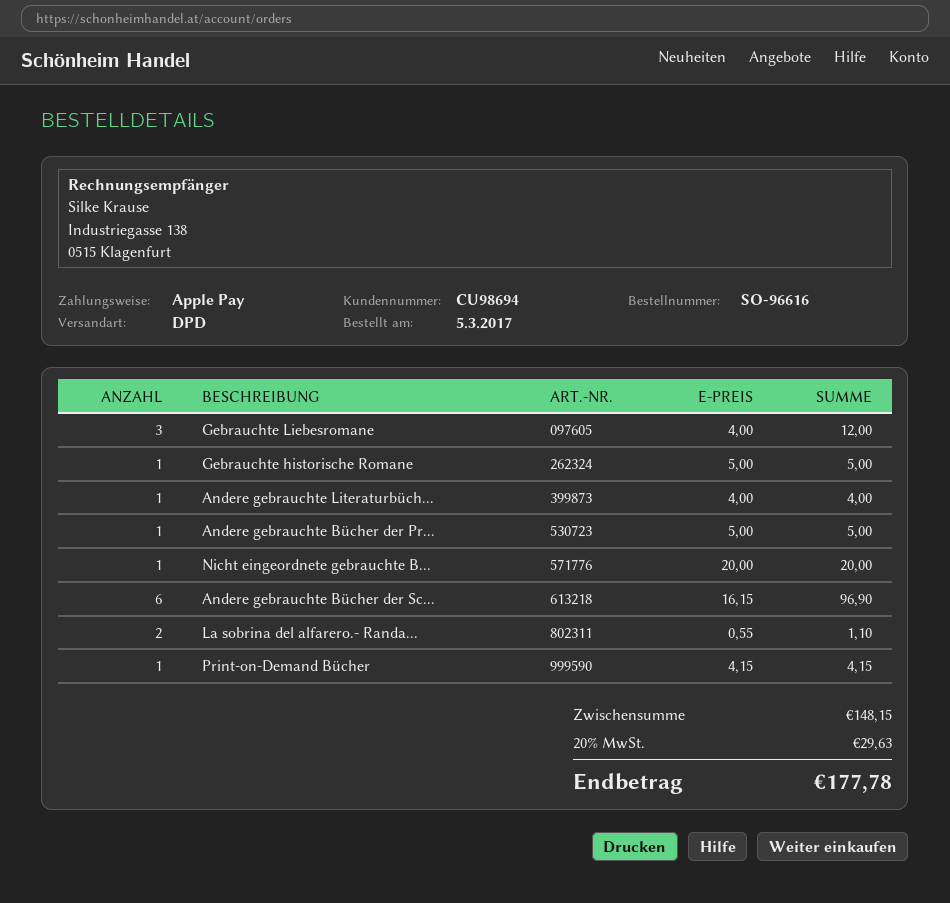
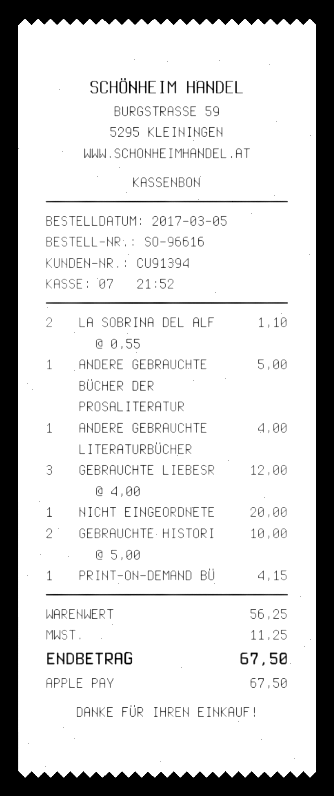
customer number: CU98694 -> CU91394
Gebrauchte historische Romane: 1 x 5.00 = 5.00 -> 2 x 5.00 = 10.00
Andere gebrauchte Bücher der Sc...: 6 x 16.15 = 96.90 -> none
subtotal: 148.15 -> 56.25
tax: 29.63 -> 11.25
total: 177.78 -> 67.50

